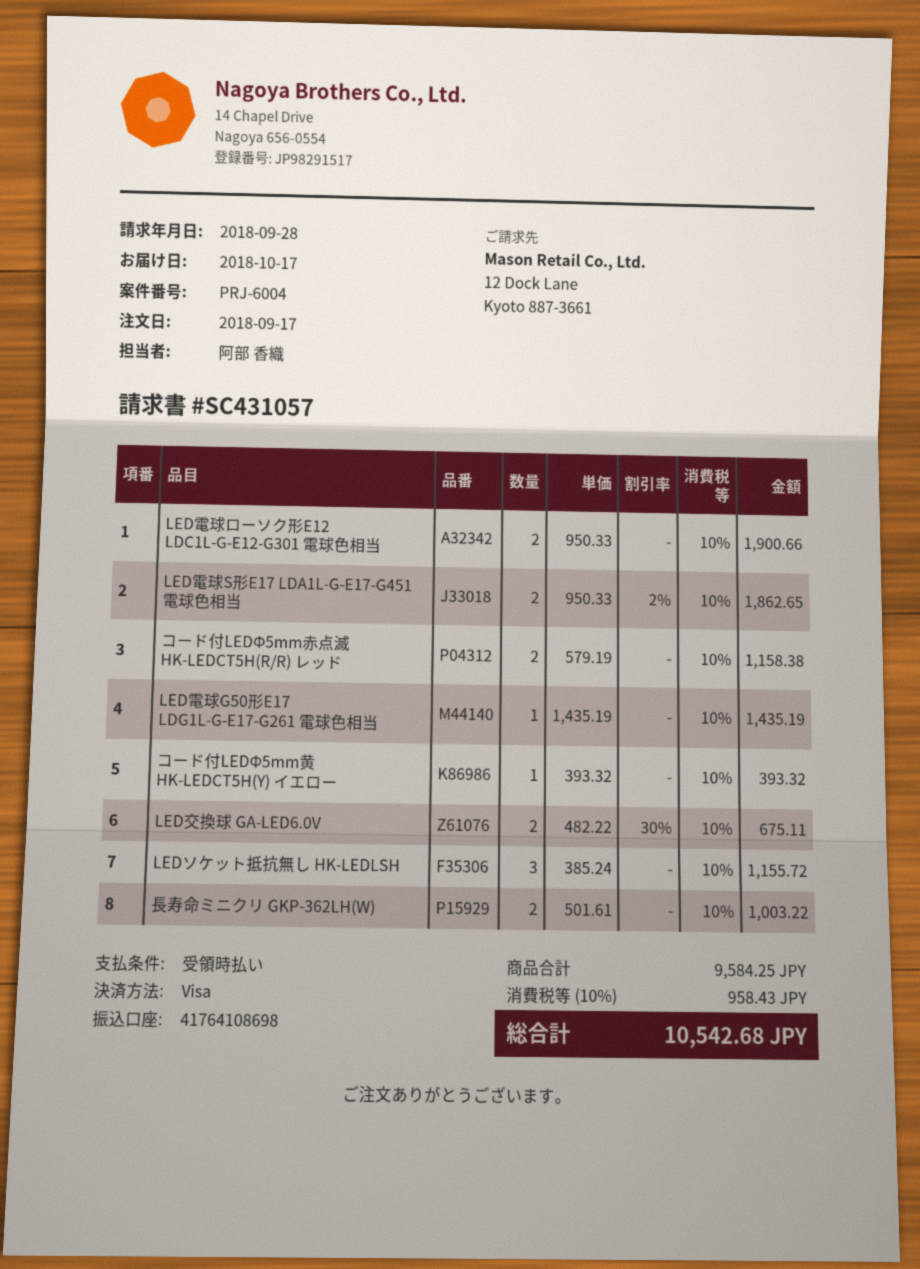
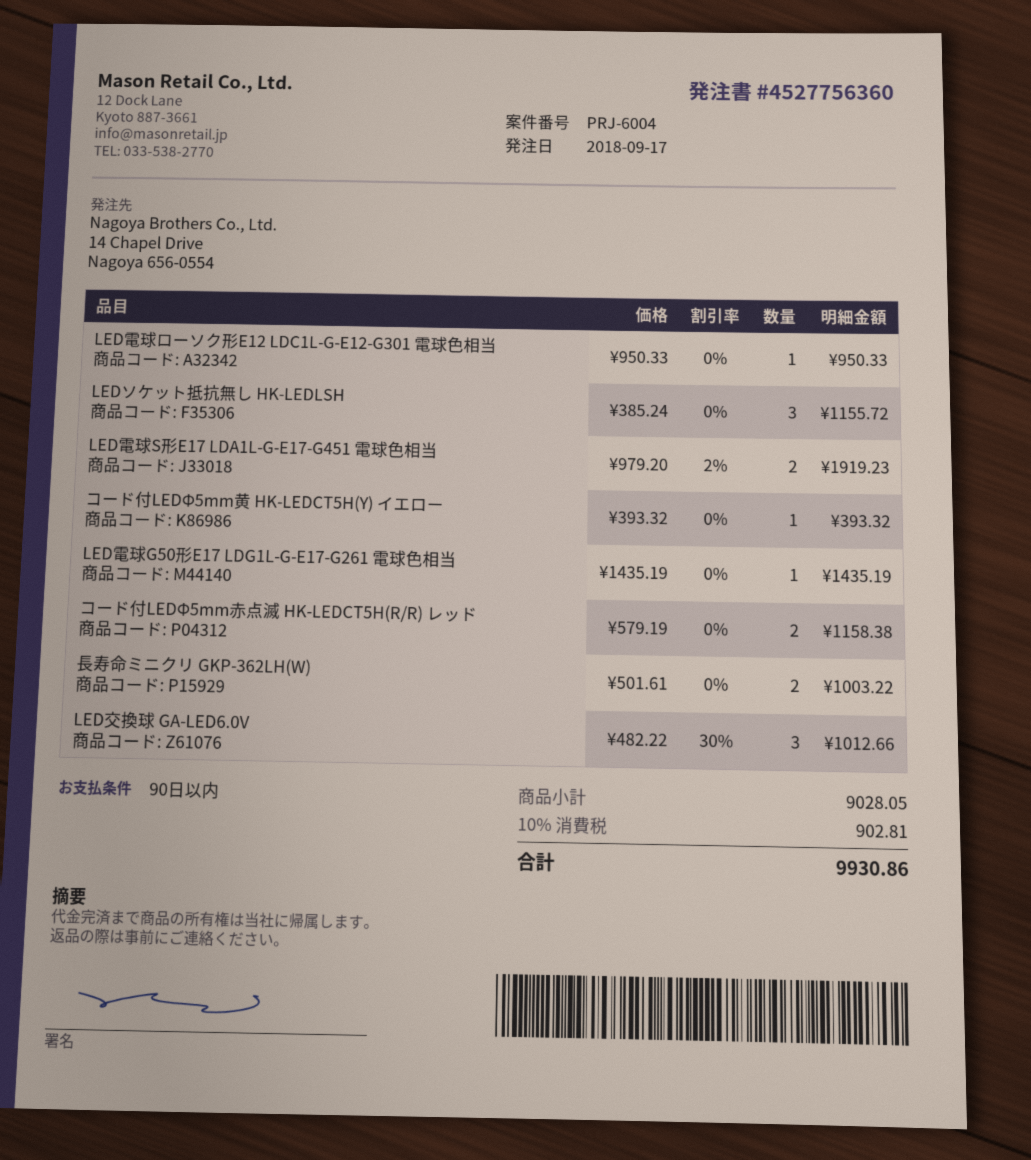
payment terms: on receipt -> 90 days
LED電球ローソク形E12 LDC1L-G-E12-G301 電球色相当: 2 x 950.33 = 1900.66 -> 1 x 950.33 = 950.33
LED電球S形E17 LDA1L-G-E17-G451 電球色相当: 2 x 950.33 - 2% = 1862.65 -> 2 x 979.20 - 2% = 1919.23
LED交換球 GA-LED6.0V: 2 x 482.22 - 30% = 675.11 -> 3 x 482.22 - 30% = 1012.66
subtotal: 9584.25 -> 9028.05
tax: 10% = 958.43 -> 10% = 902.81
total: 10542.68 -> 9930.86

